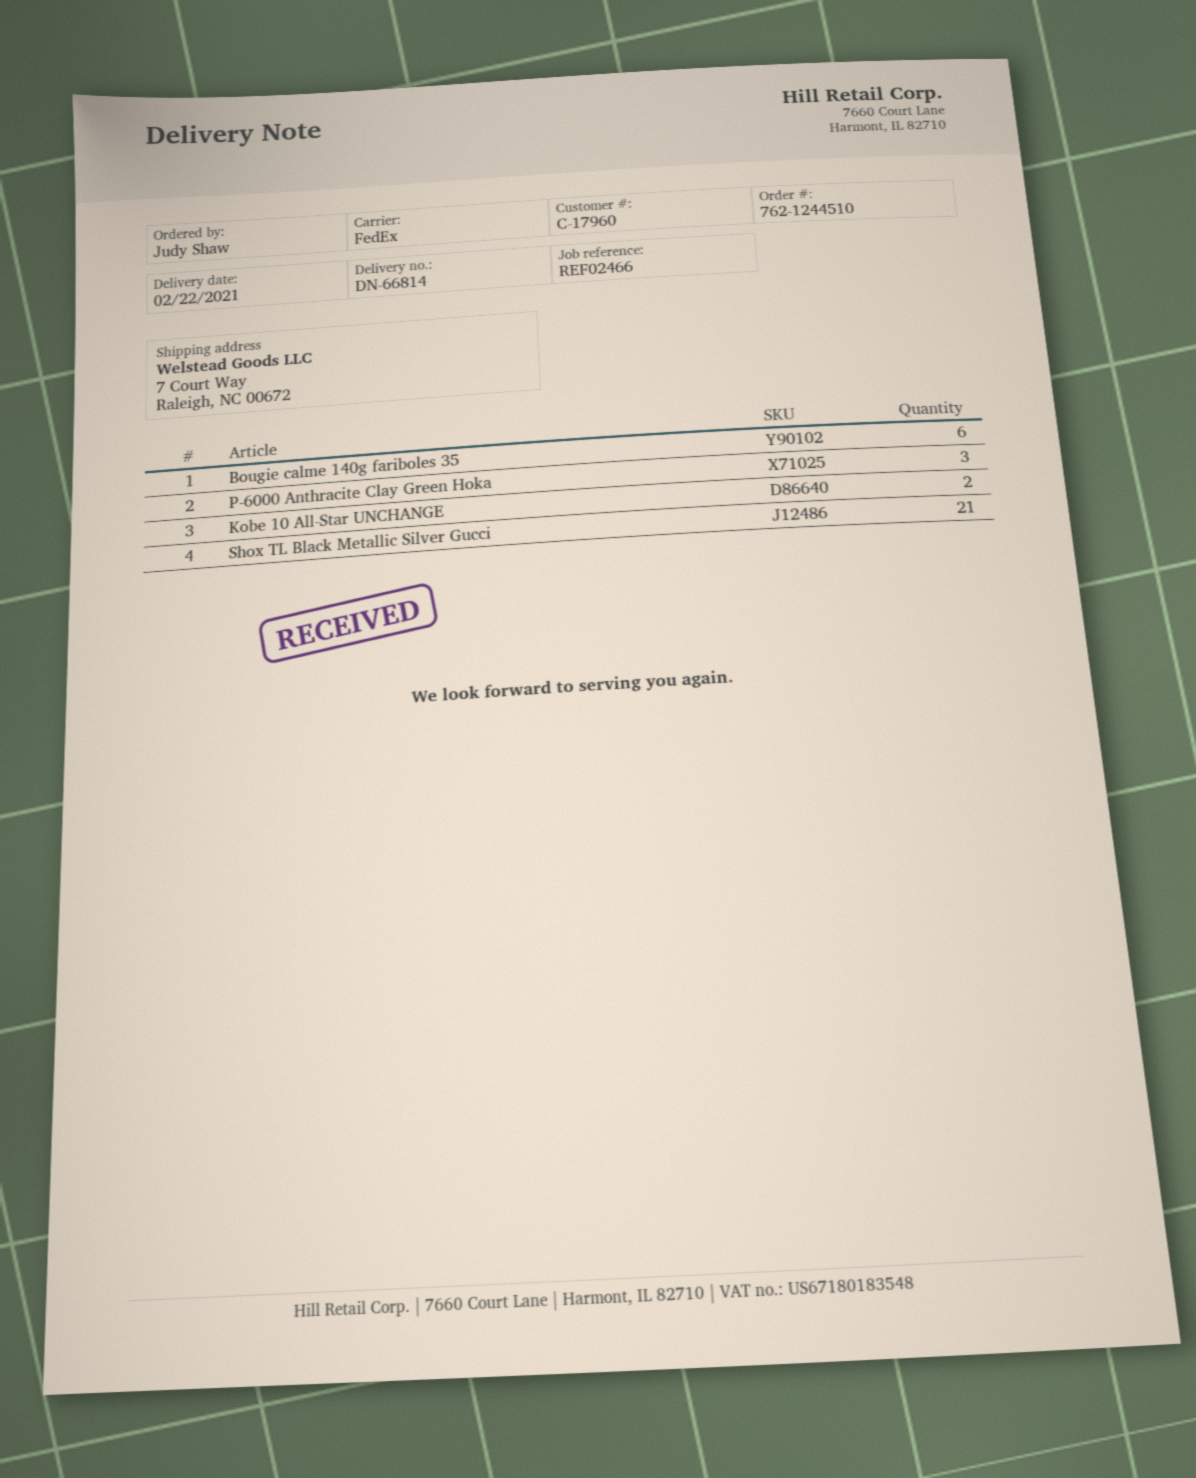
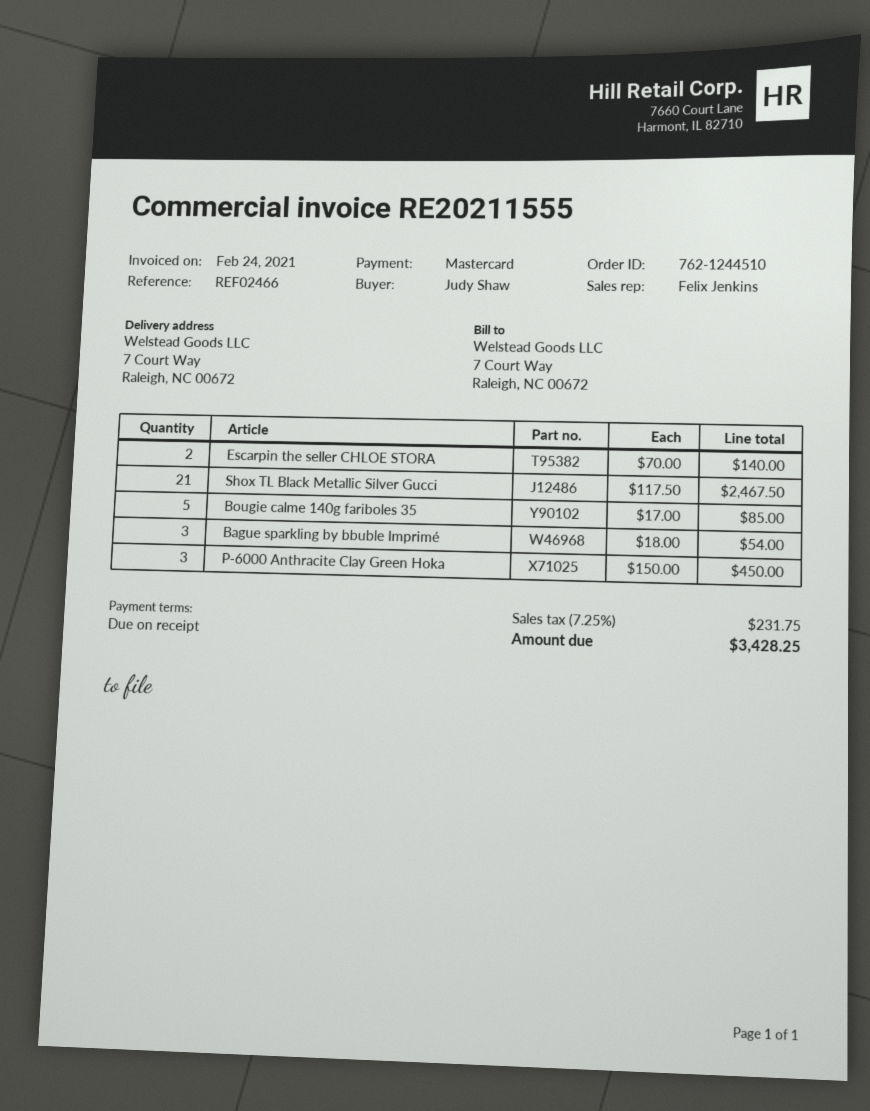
Bougie calme 140g fariboles 35: 6 -> 5
Kobe 10 All-Star UNCHANGE: 2 -> none
Escarpin the seller CHLOE STORA: none -> 2
Bague sparkling by bbuble Imprimé: none -> 3

